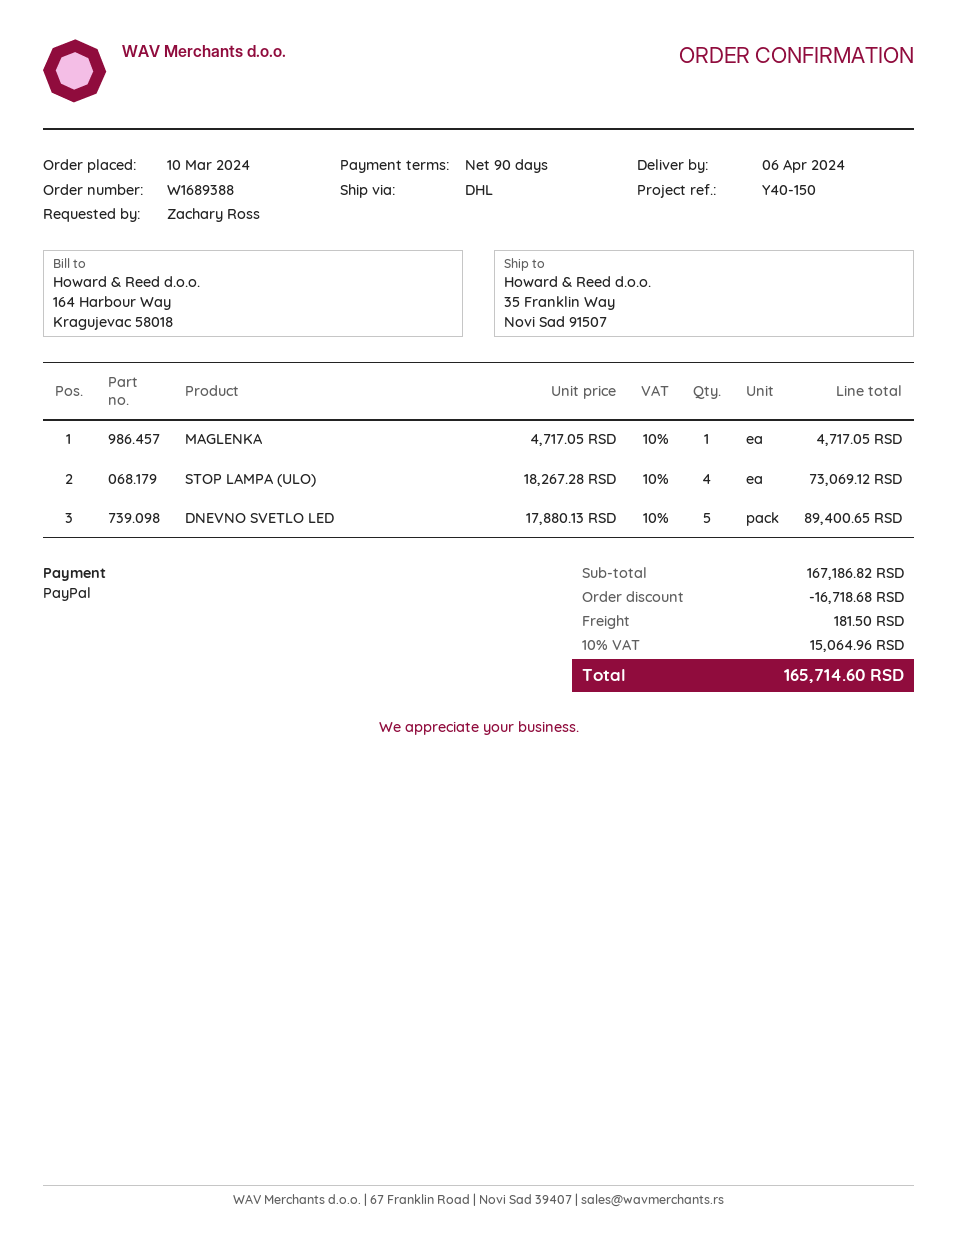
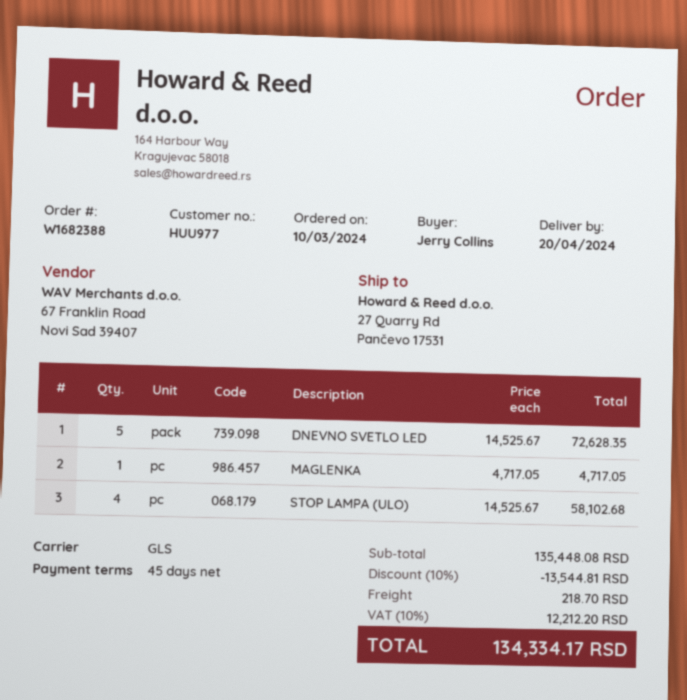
order number: W1689388 -> W1682388
delivery date: 2024-04-06 -> 2024-04-20
payment terms: 90 days -> 45 days
ordered by: Zachary Ross -> Jerry Collins
shipping method: DHL -> GLS
ship to: 35 Franklin Way, Novi Sad 91507 -> 27 Quarry Rd, Pančevo 17531
STOP LAMPA (ULO): 4 x 18267.28 = 73069.12 -> 4 x 14525.67 = 58102.68
DNEVNO SVETLO LED: 5 x 17880.13 = 89400.65 -> 5 x 14525.67 = 72628.35
subtotal: 167186.82 -> 135448.08
discount: 16718.68 -> 13544.81
shipping: 181.50 -> 218.70
tax: 10% = 15064.96 -> 10% = 12212.20
total: 165714.60 -> 134334.17

